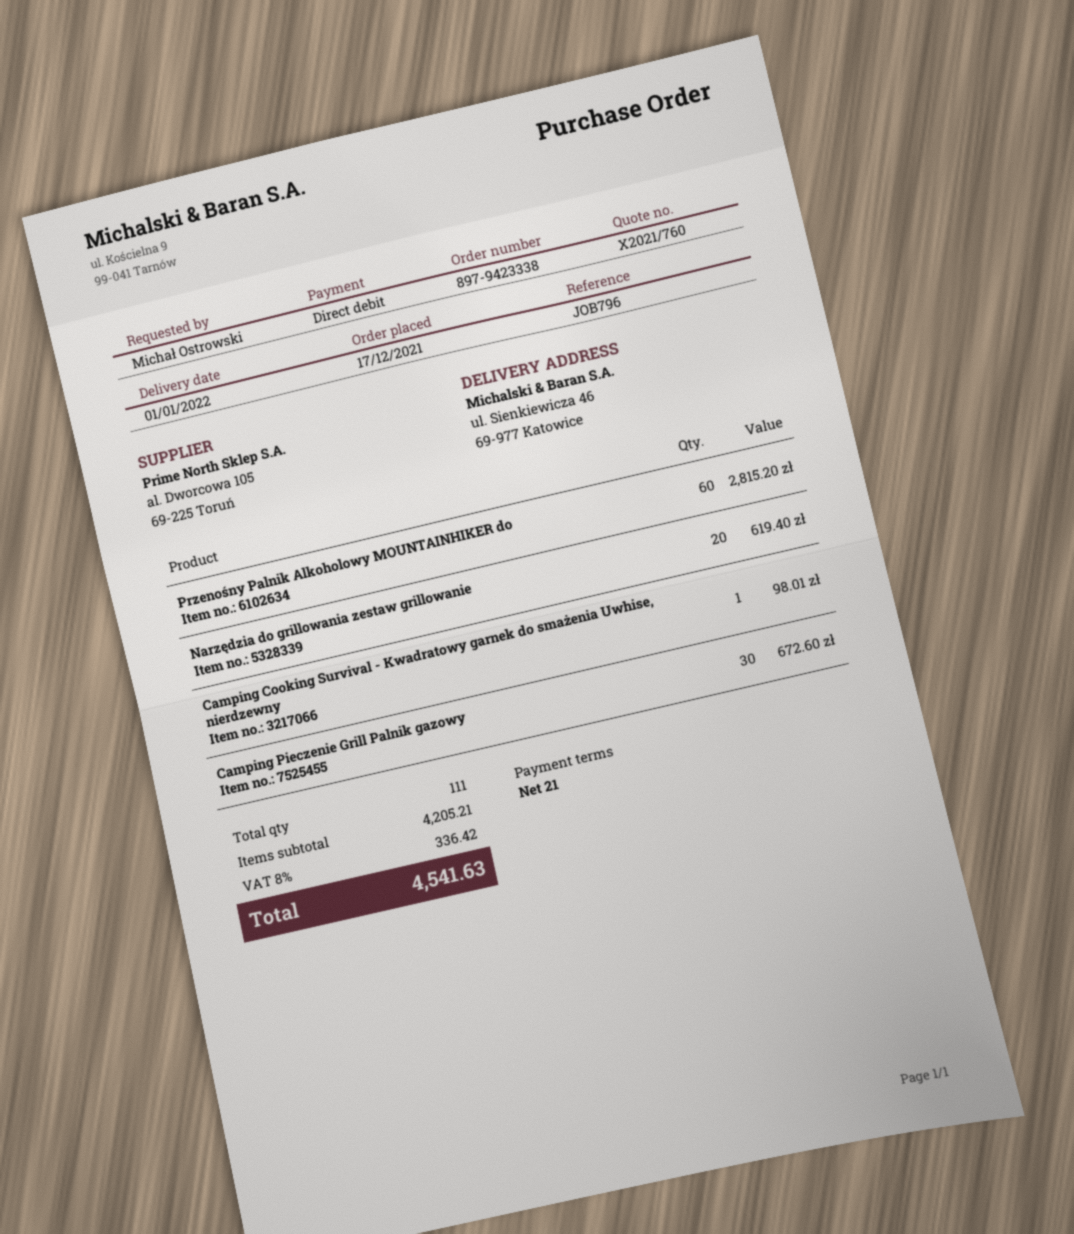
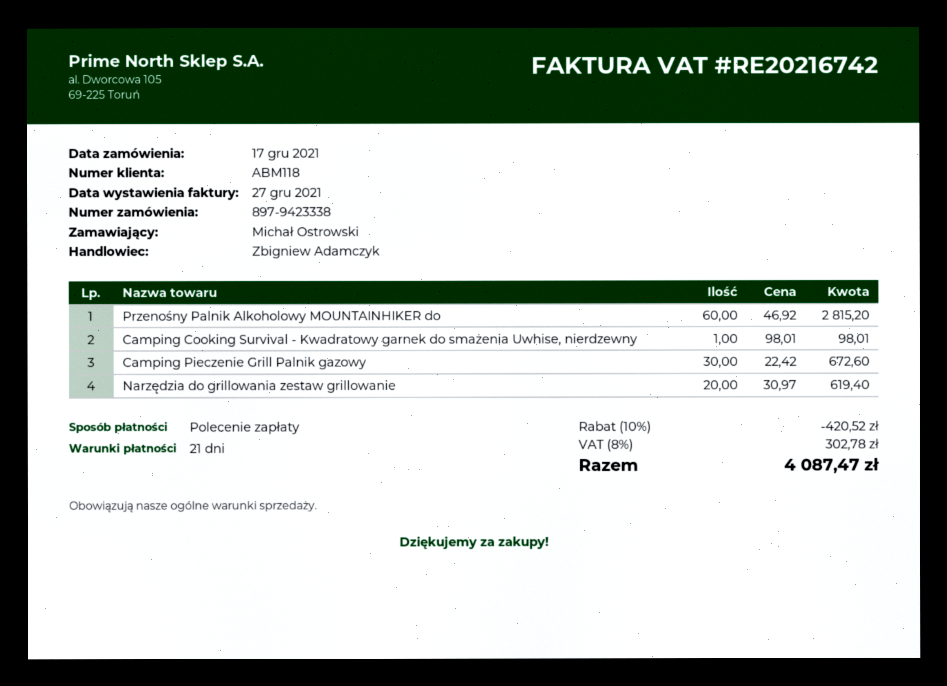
discount: none -> 10% = 420.52
tax: 8% = 336.42 -> 8% = 302.78
total: 4541.63 -> 4087.47

